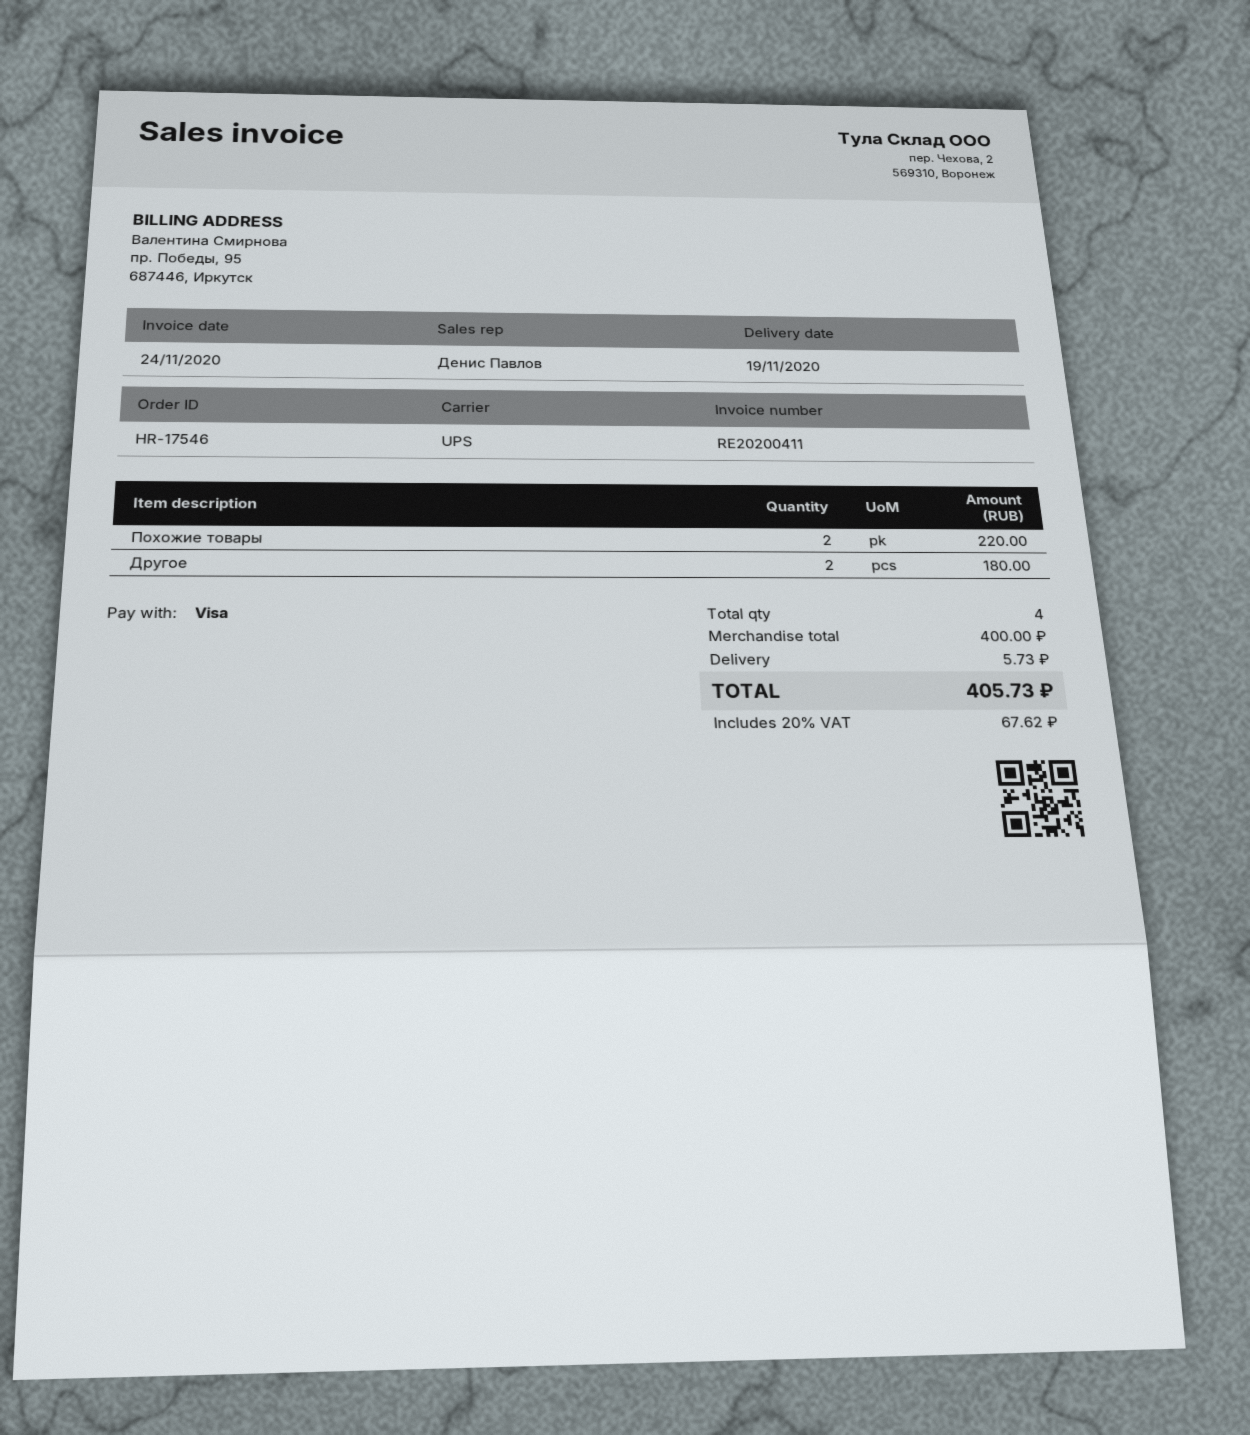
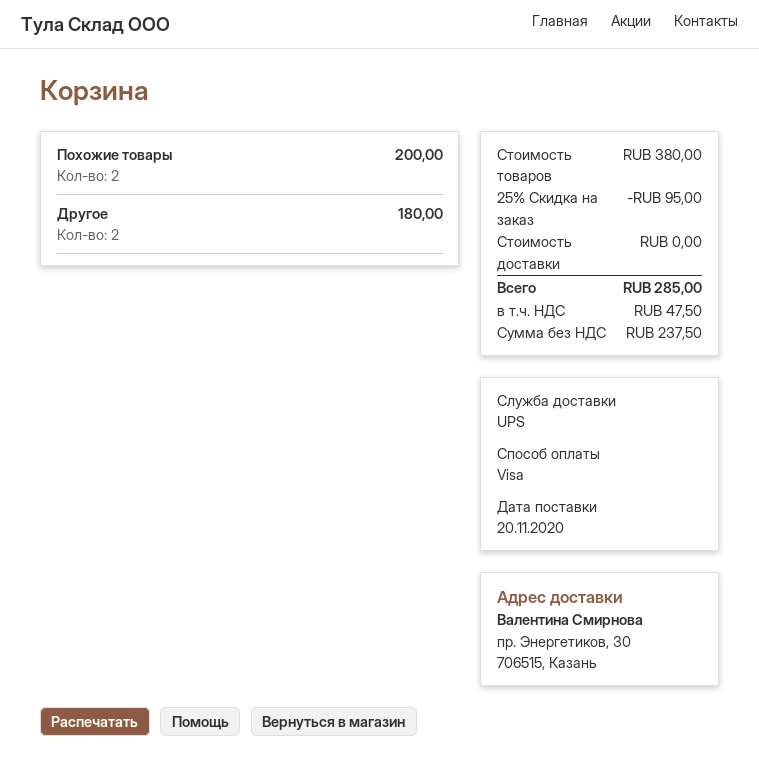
delivery date: 2020-11-19 -> 2020-11-20
Похожие товары: 2 for 220.00 -> 2 for 200.00
subtotal: 400.00 -> 380.00
discount: none -> 25% = 95.00
shipping: 5.73 -> 0.00
tax: 67.62 -> 47.50
total: 405.73 -> 285.00

